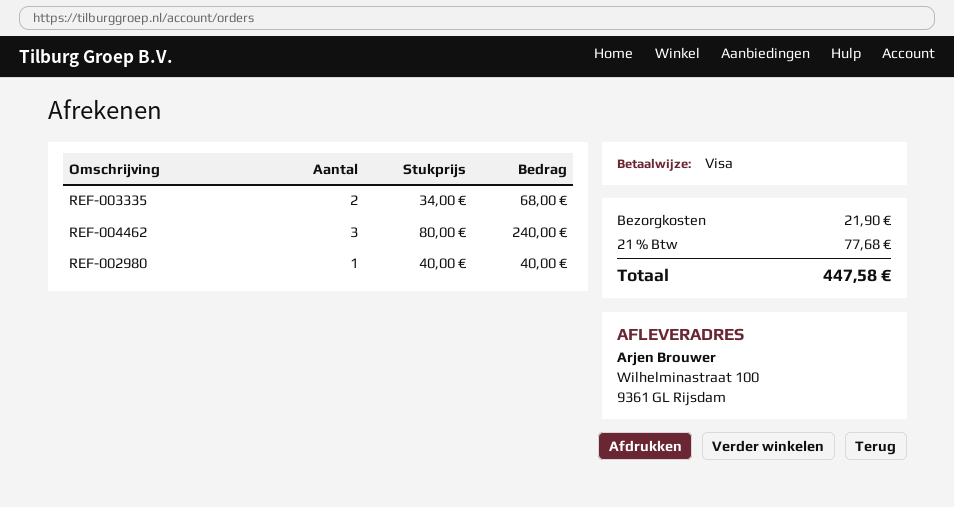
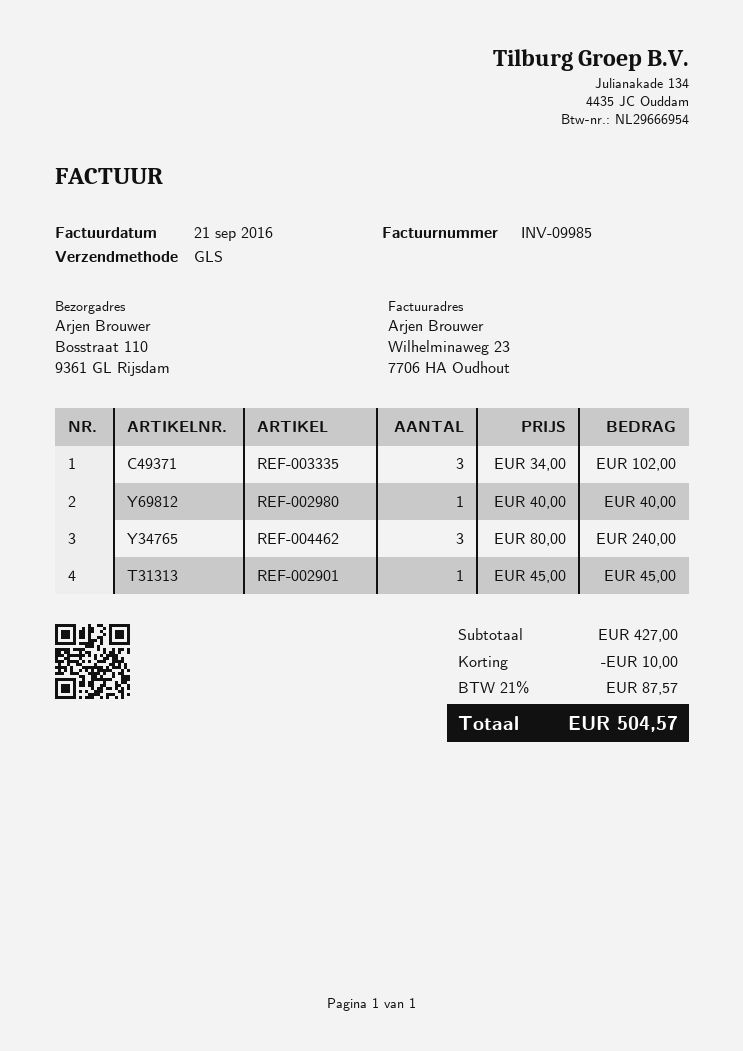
ship to: Wilhelminastraat 100, 9361 GL Rijsdam -> Bosstraat 110, 9361 GL Rijsdam
REF-003335: 2 x 34.00 = 68.00 -> 3 x 34.00 = 102.00
REF-002901: none -> 1 x 45.00 = 45.00
discount: none -> 10.00
shipping: 21.90 -> none
tax: 21% = 77.68 -> 21% = 87.57
total: 447.58 -> 504.57

